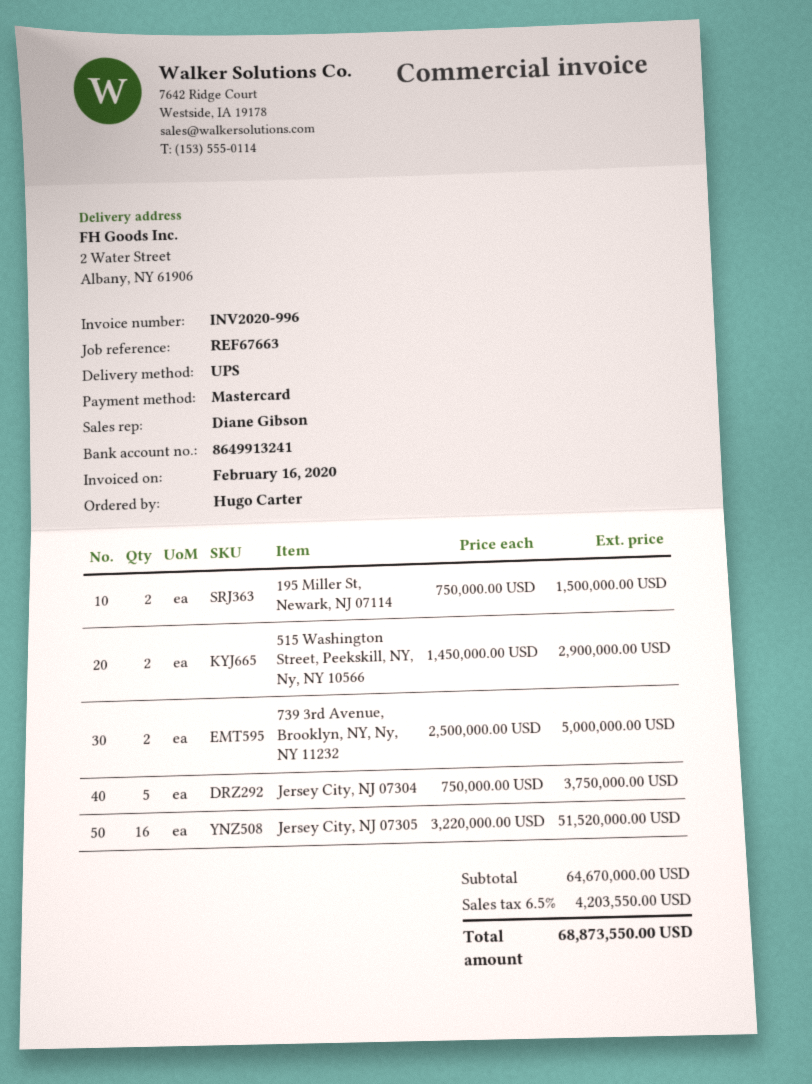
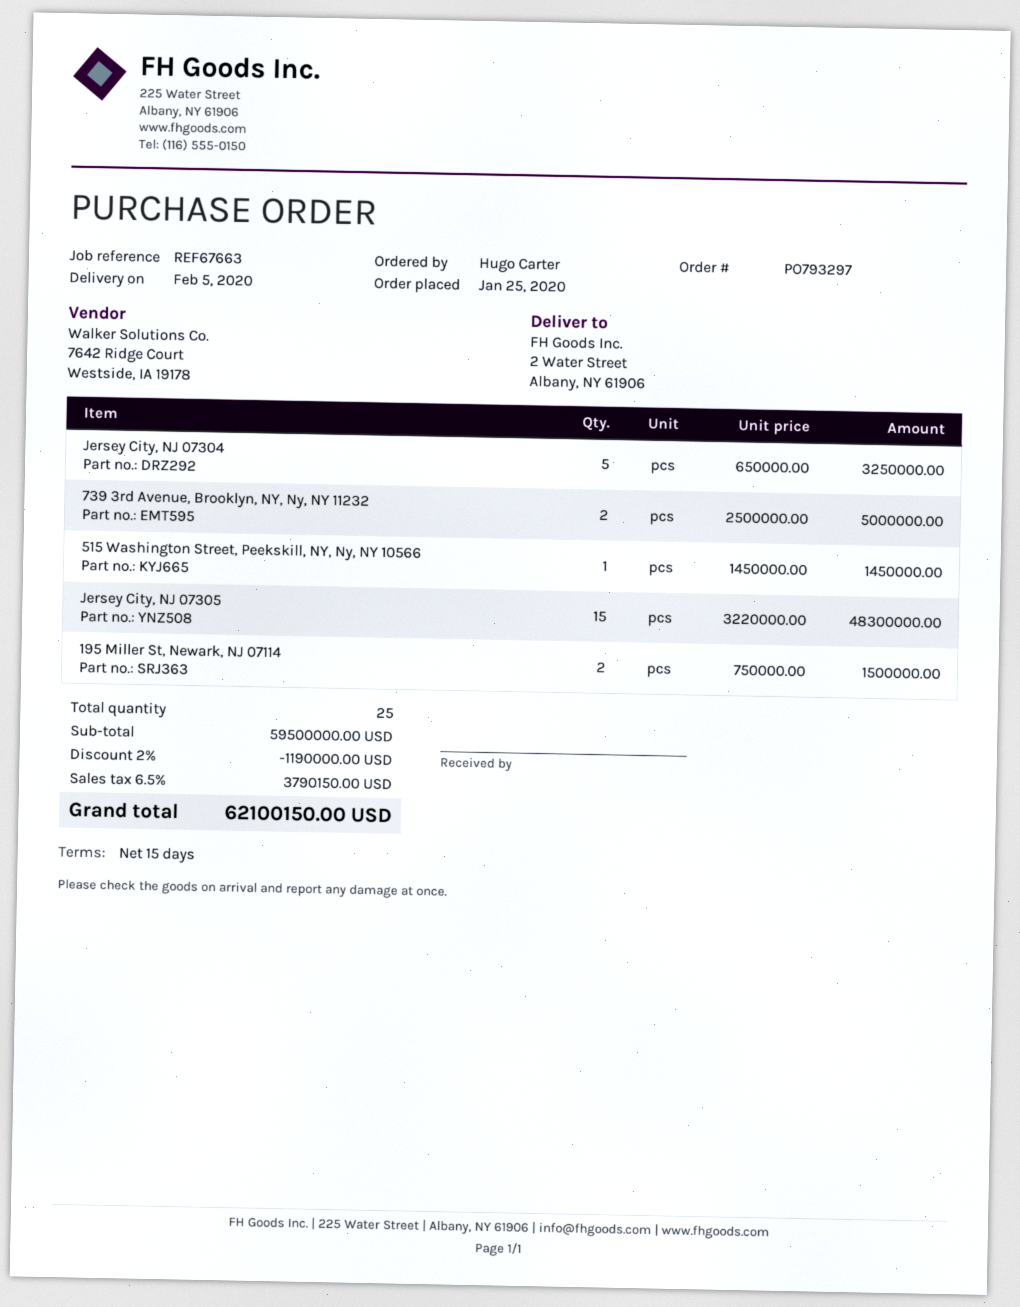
515 Washington Street, Peekskill, NY, Ny, NY 10566: 2 x 1450000.00 = 2900000.00 -> 1 x 1450000.00 = 1450000.00
Jersey City, NJ 07304: 5 x 750000.00 = 3750000.00 -> 5 x 650000.00 = 3250000.00
Jersey City, NJ 07305: 16 x 3220000.00 = 51520000.00 -> 15 x 3220000.00 = 48300000.00
subtotal: 64670000.00 -> 59500000.00
discount: none -> 2% = 1190000.00
tax: 6.5% = 4203550.00 -> 6.5% = 3790150.00
total: 68873550.00 -> 62100150.00

